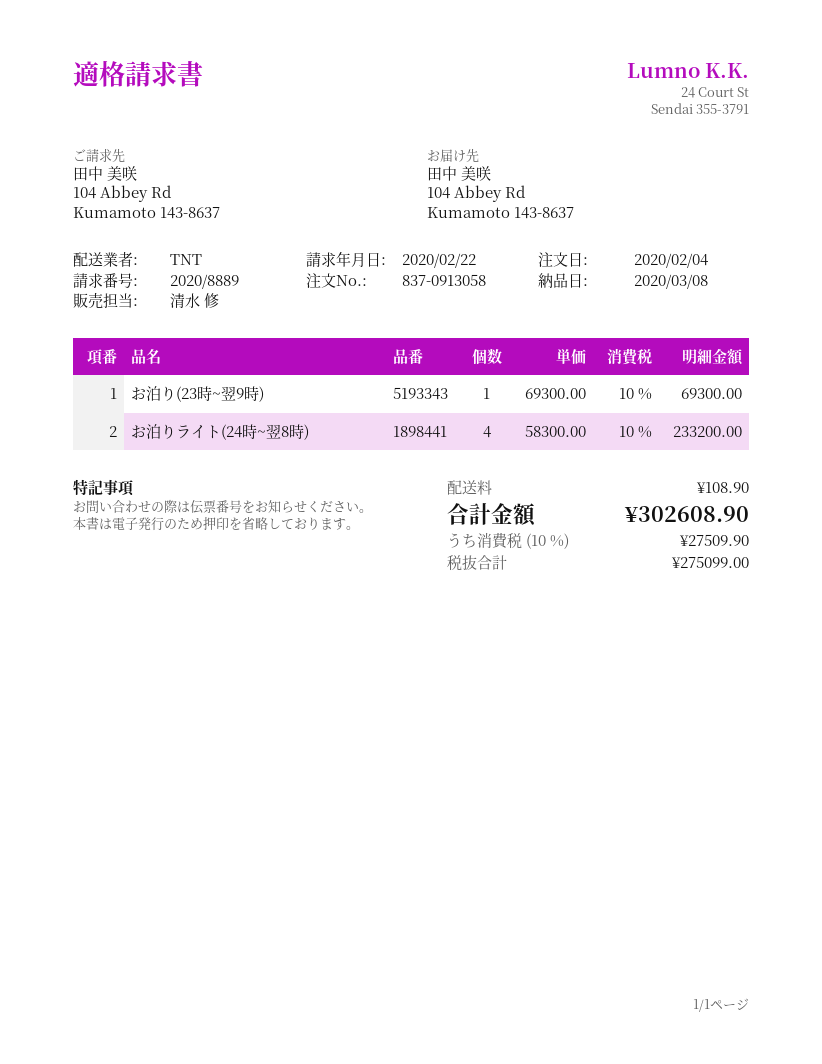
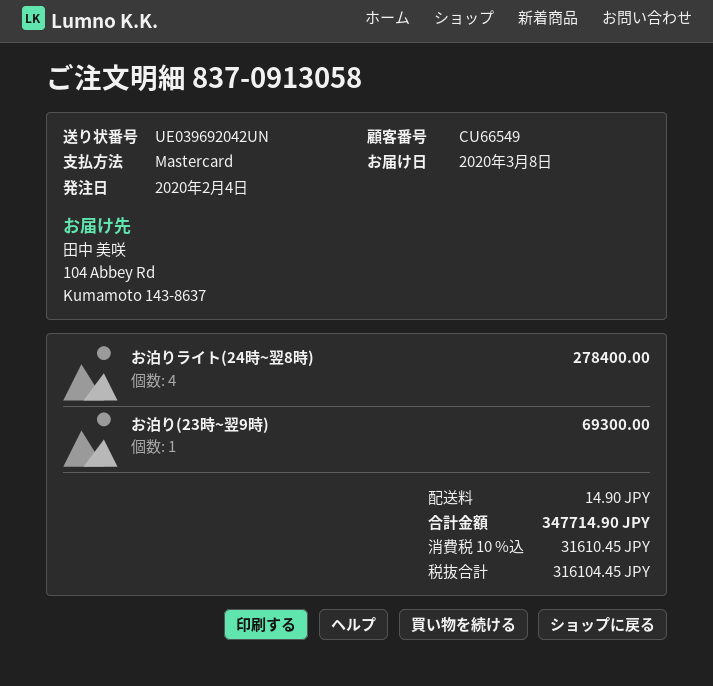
お泊りライト(24時~翌8時): 4 for 233200.00 -> 4 for 278400.00
shipping: 108.90 -> 14.90
net: 275099.00 -> 316104.45
tax: 10% = 27509.90 -> 10% = 31610.45
total: 302608.90 -> 347714.90

